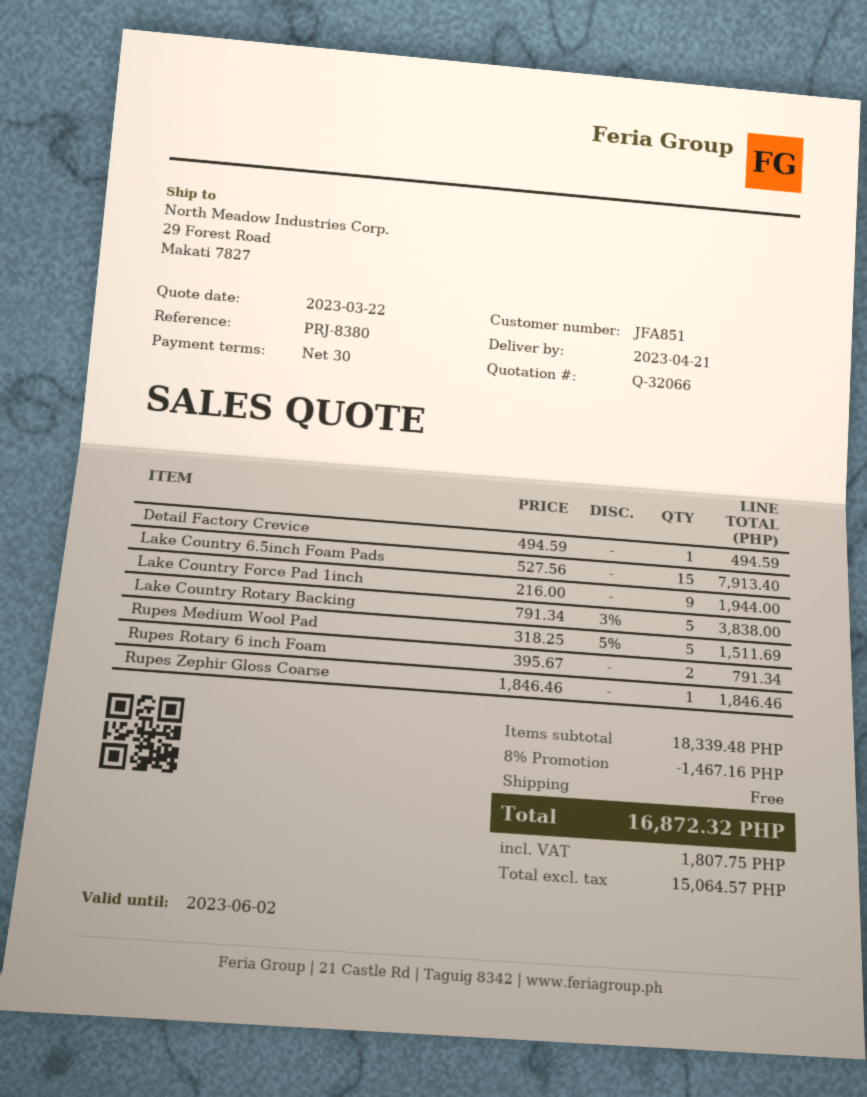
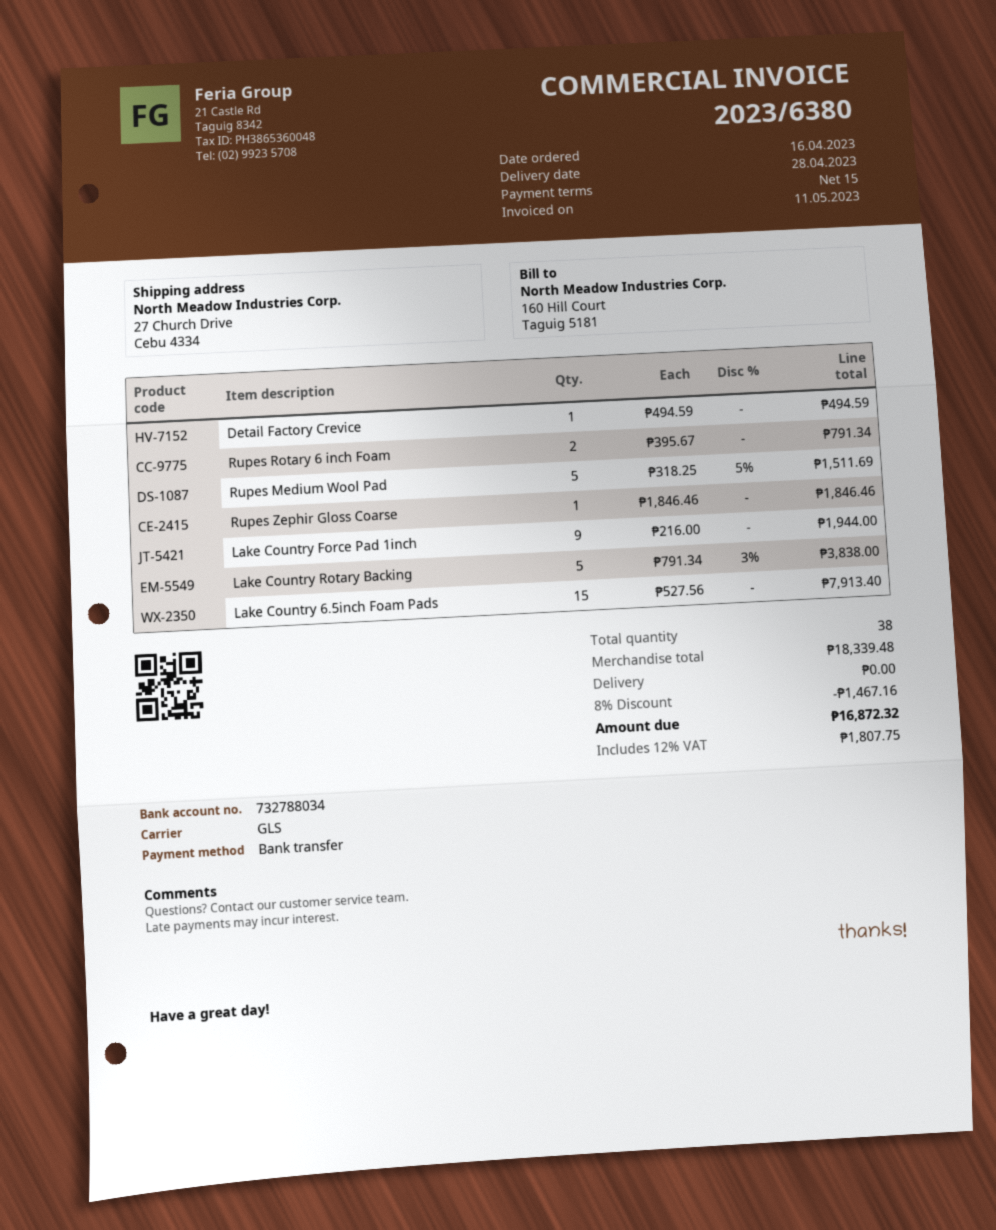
delivery date: 2023-04-21 -> 2023-04-28
payment terms: 30 days -> 15 days
ship to: 29 Forest Road, Makati 7827 -> 27 Church Drive, Cebu 4334

